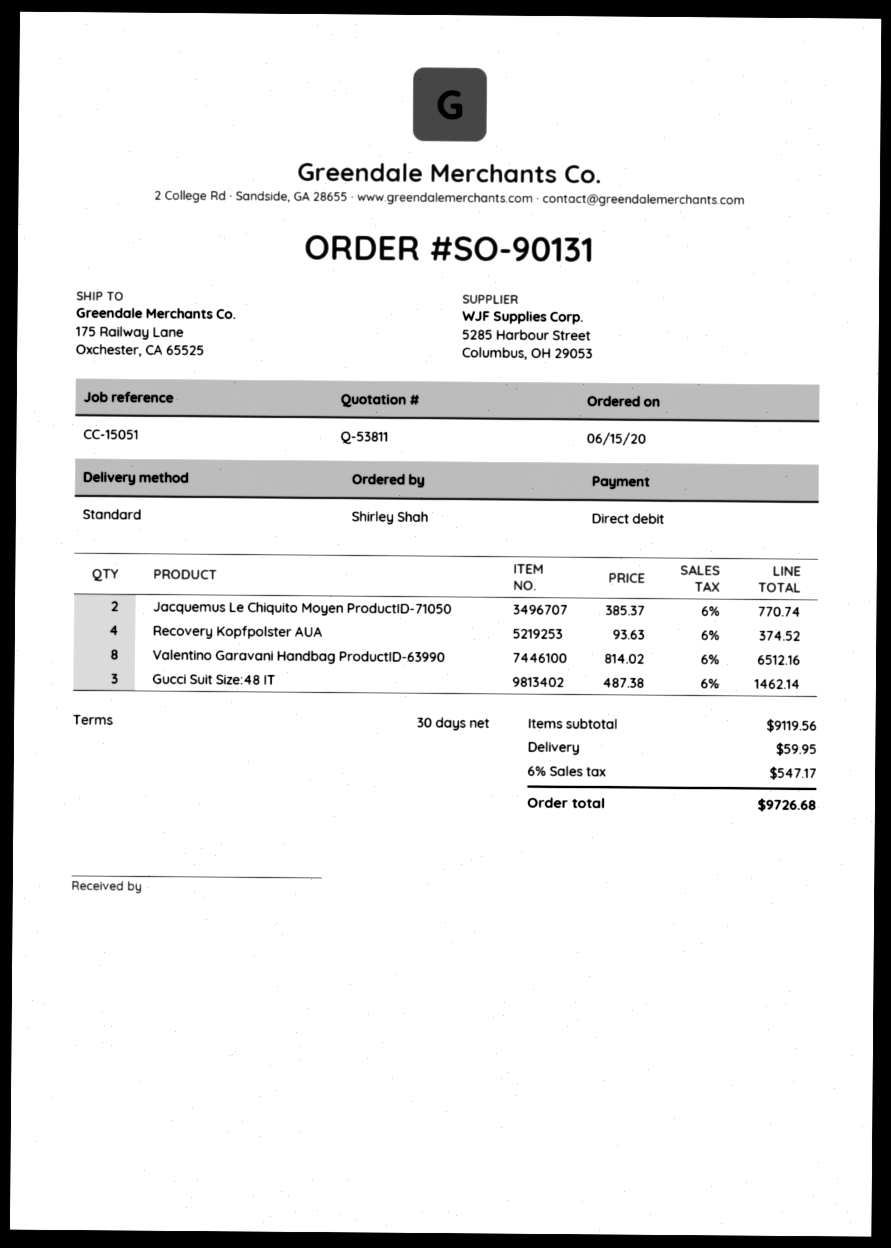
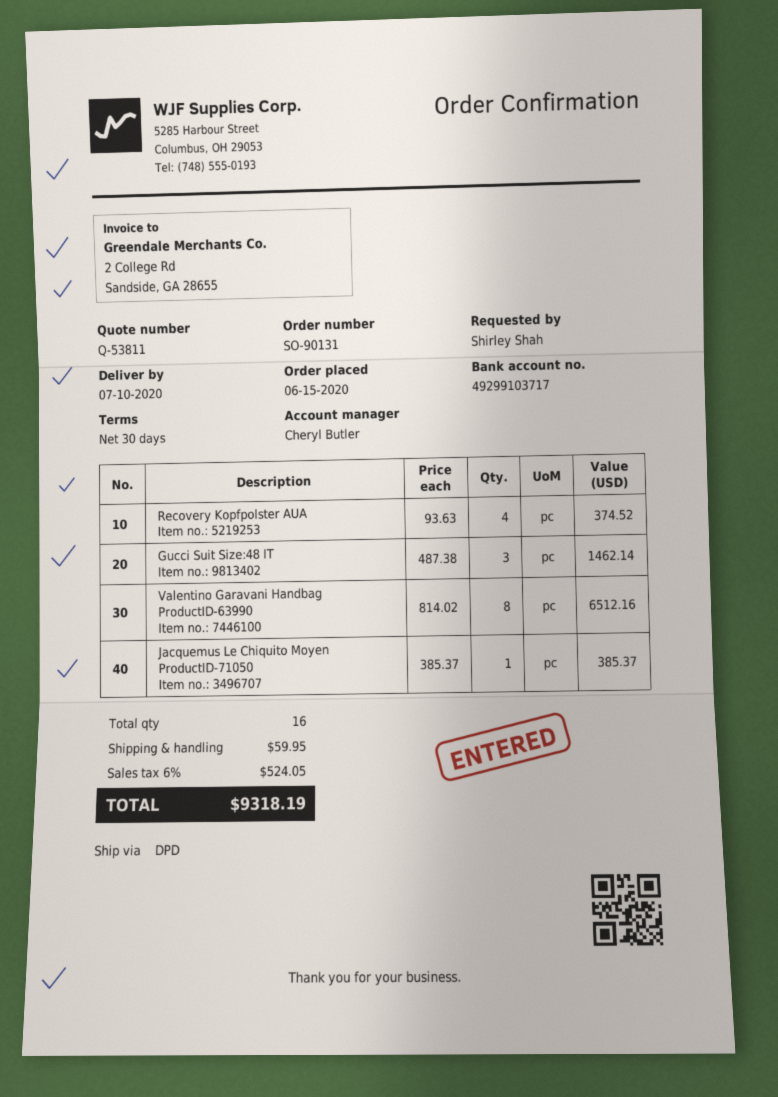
shipping method: standard -> DPD
Jacquemus Le Chiquito Moyen ProductID-71050: 2 x 385.37 = 770.74 -> 1 x 385.37 = 385.37
tax: 6% = 547.17 -> 6% = 524.05
total: 9726.68 -> 9318.19

